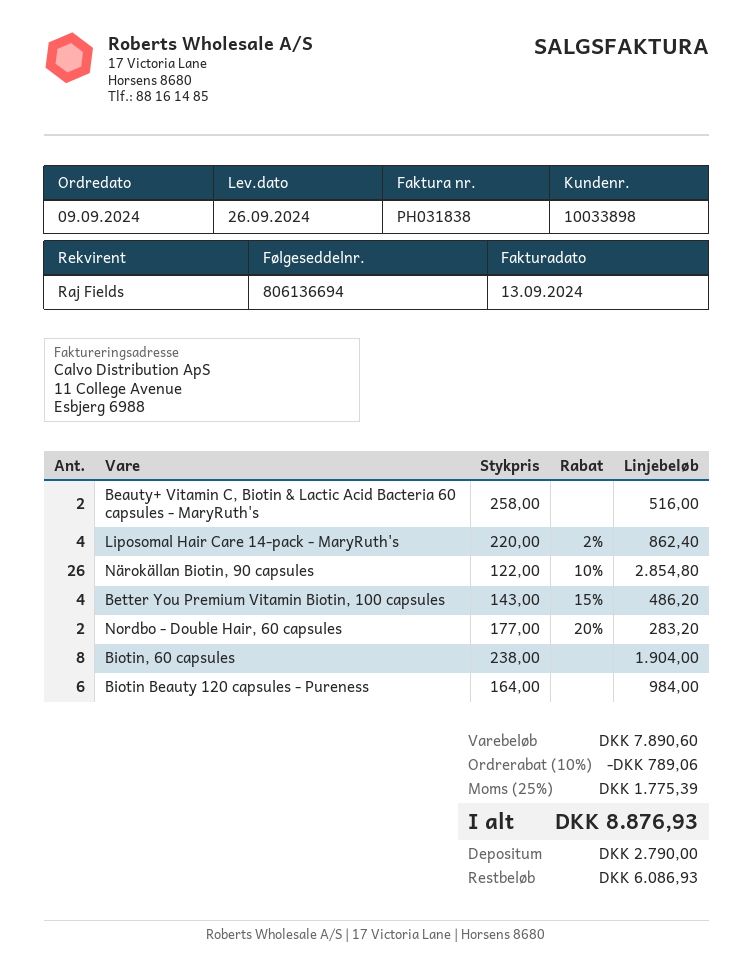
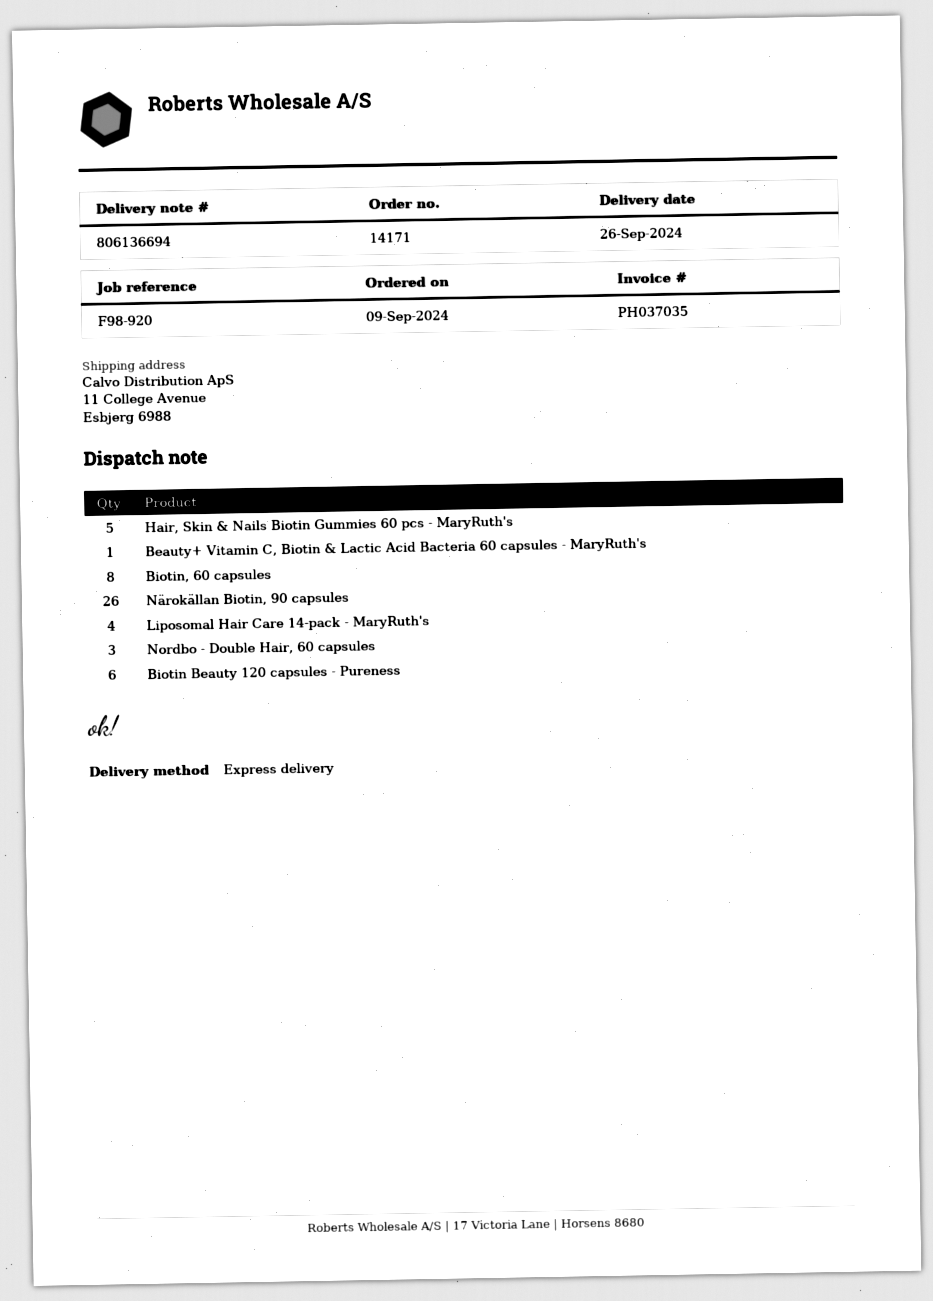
invoice number: PH031838 -> PH037035
Beauty+ Vitamin C, Biotin & Lactic Acid Bacteria 60 capsules - MaryRuth's: 2 -> 1
Better You Premium Vitamin Biotin, 100 capsules: 4 -> none
Nordbo - Double Hair, 60 capsules: 2 -> 3
Hair, Skin & Nails Biotin Gummies 60 pcs - MaryRuth's: none -> 5

